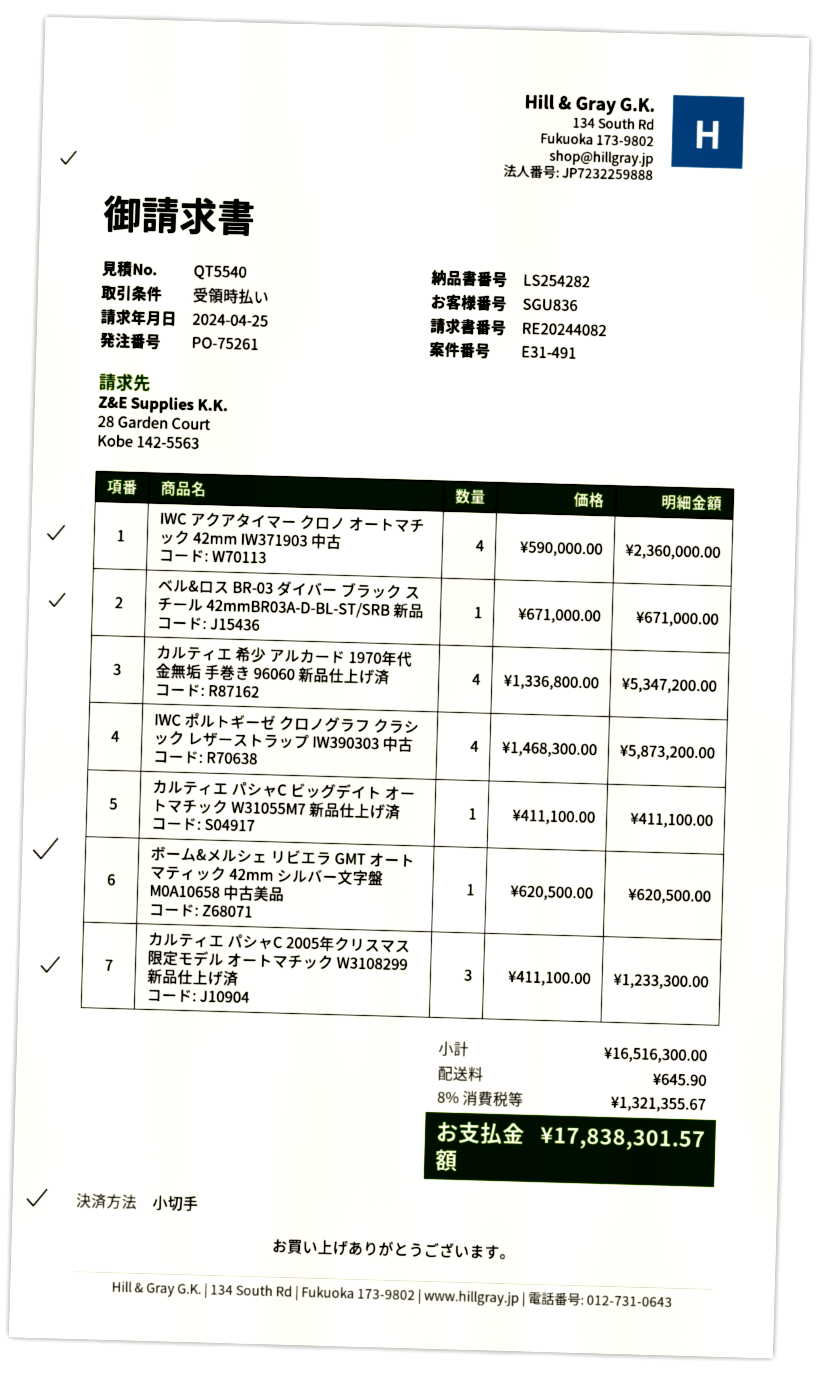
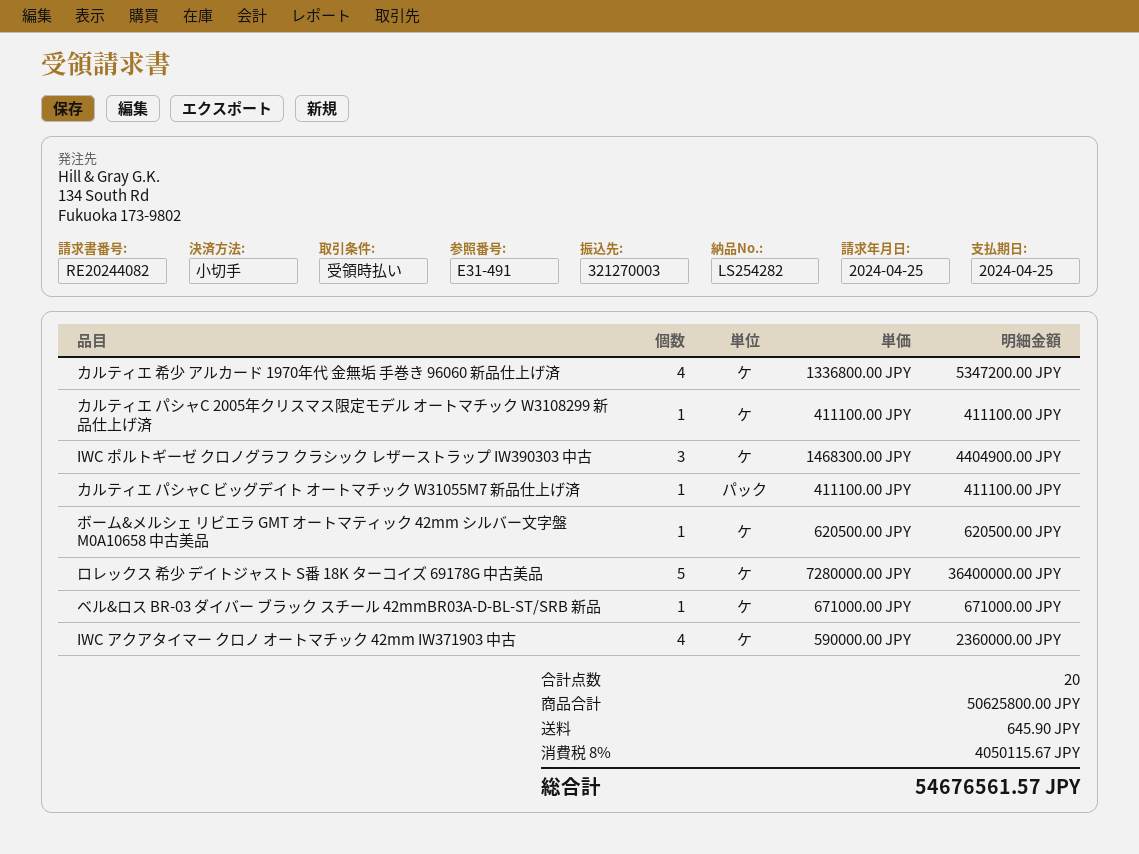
IWC ポルトギーゼ クロノグラフ クラシック レザーストラップ IW390303 中古: 4 x 1468300.00 = 5873200.00 -> 3 x 1468300.00 = 4404900.00
カルティエ パシャC 2005年クリスマス限定モデル オートマチック W3108299 新品仕上げ済: 3 x 411100.00 = 1233300.00 -> 1 x 411100.00 = 411100.00
ロレックス 希少 デイトジャスト S番 18K ターコイズ 69178G 中古美品: none -> 5 x 7280000.00 = 36400000.00
subtotal: 16516300.00 -> 50625800.00
tax: 8% = 1321355.67 -> 8% = 4050115.67
total: 17838301.57 -> 54676561.57

